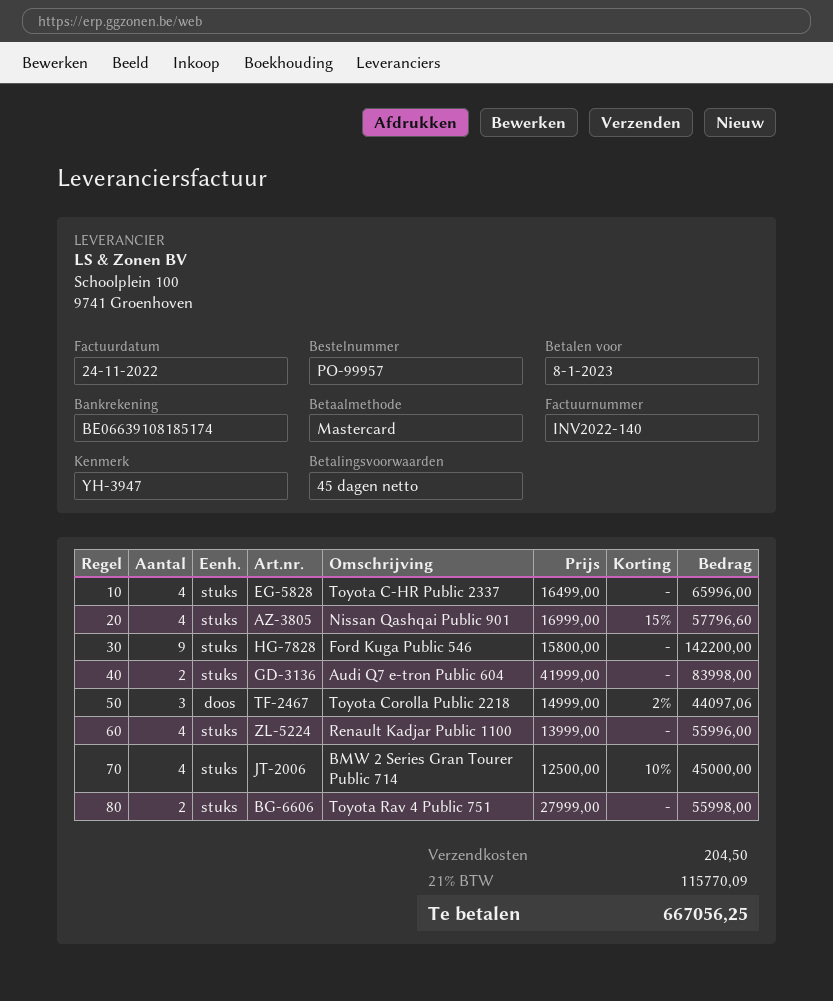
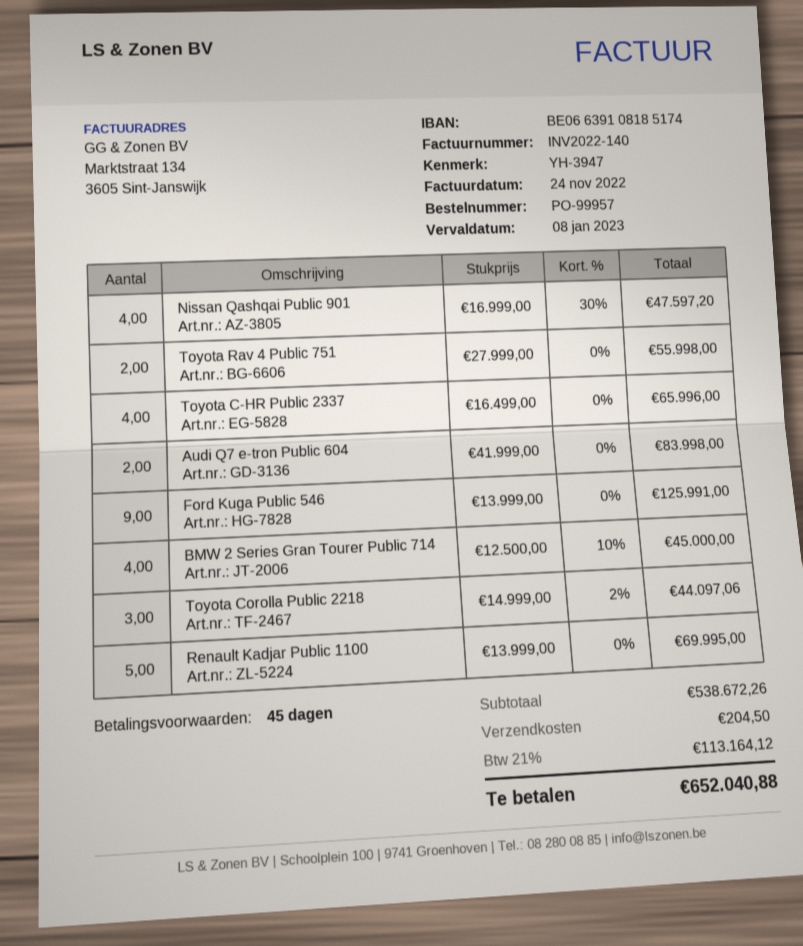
Nissan Qashqai Public 901: 4 x 16999.00 - 15% = 57796.60 -> 4 x 16999.00 - 30% = 47597.20
Ford Kuga Public 546: 9 x 15800.00 = 142200.00 -> 9 x 13999.00 = 125991.00
Renault Kadjar Public 1100: 4 x 13999.00 = 55996.00 -> 5 x 13999.00 = 69995.00
tax: 21% = 115770.09 -> 21% = 113164.12
total: 667056.25 -> 652040.88

